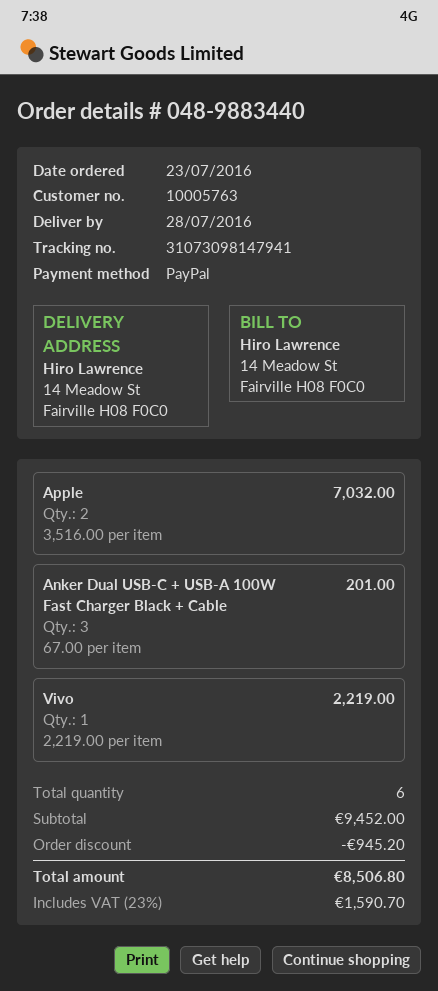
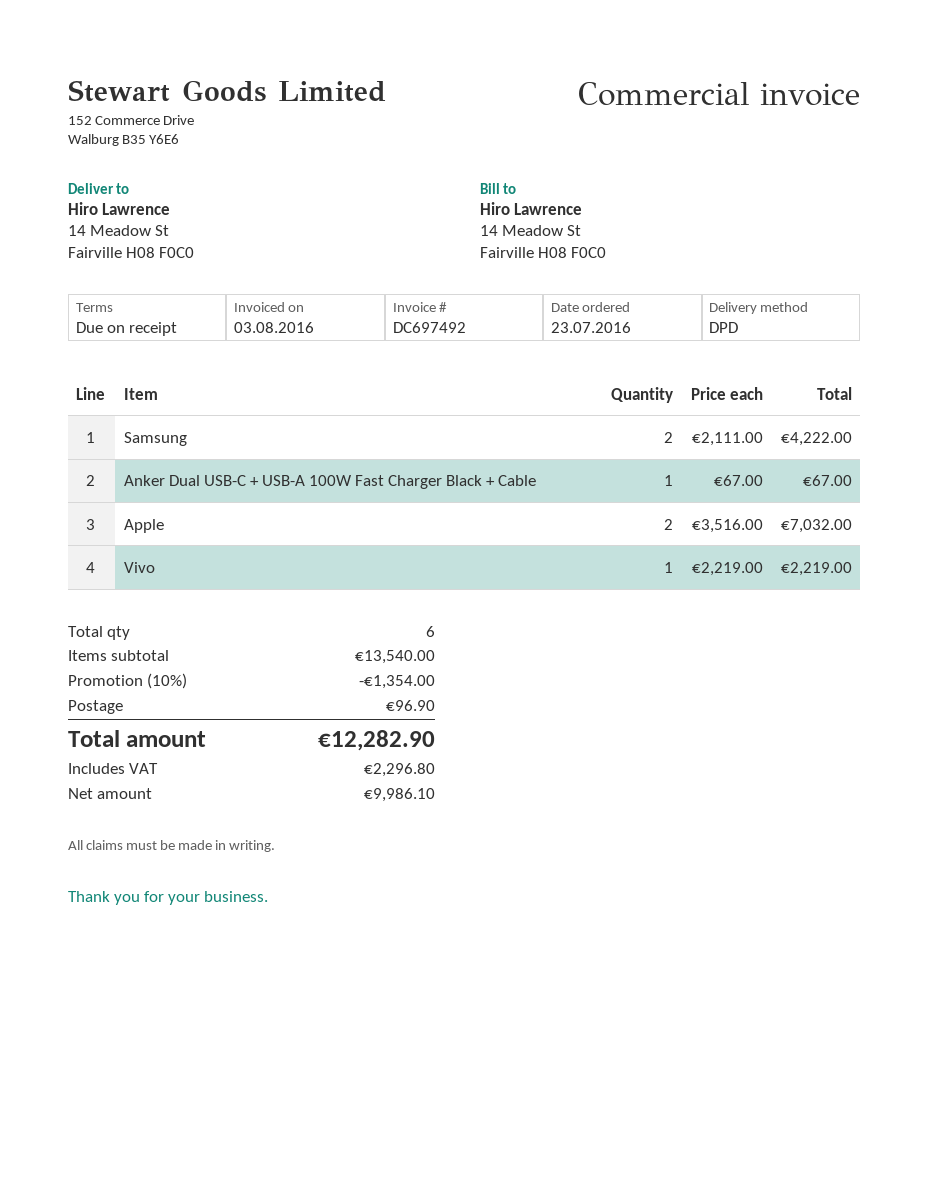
Anker Dual USB-C + USB-A 100W Fast Charger Black + Cable: 3 x 67.00 = 201.00 -> 1 x 67.00 = 67.00
Samsung: none -> 2 x 2111.00 = 4222.00
subtotal: 9452.00 -> 13540.00
discount: 945.20 -> 1354.00
shipping: none -> 96.90
tax: 1590.70 -> 2296.80
total: 8506.80 -> 12282.90

